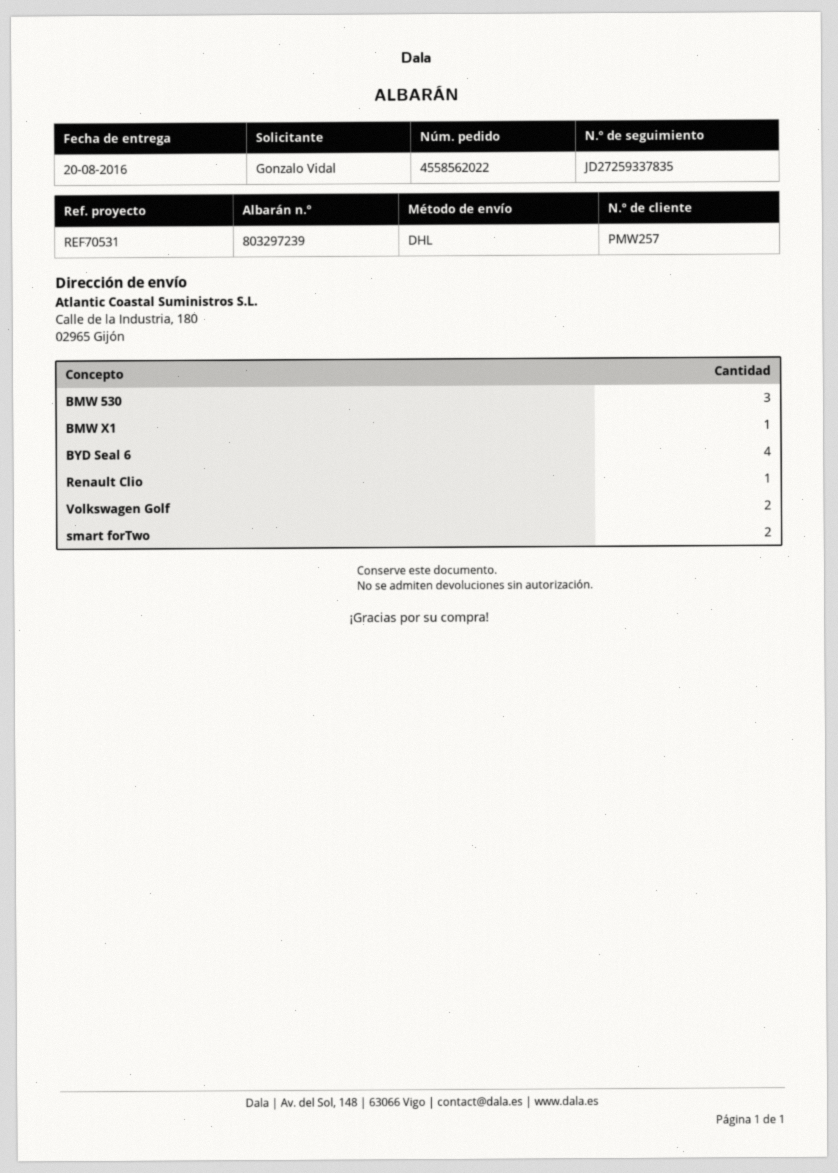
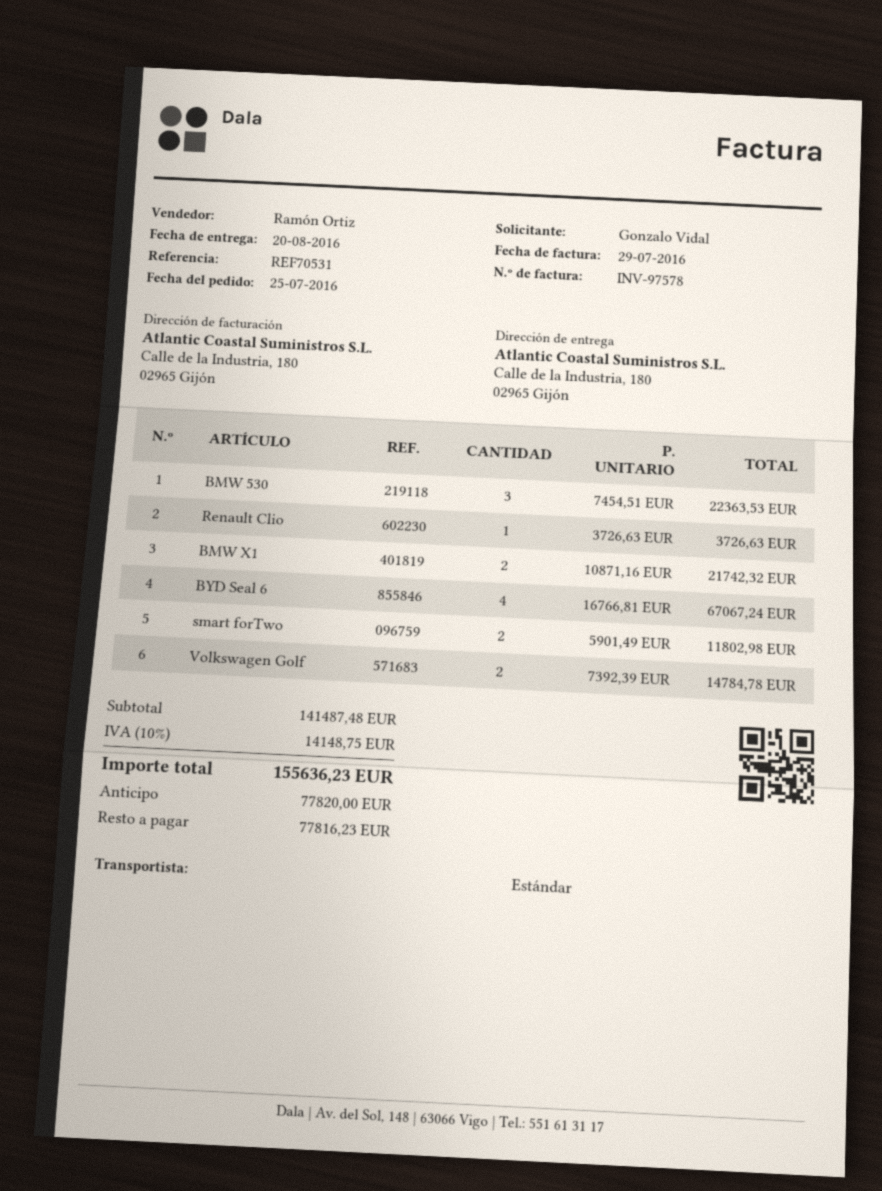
shipping method: DHL -> standard
BMW X1: 1 -> 2

